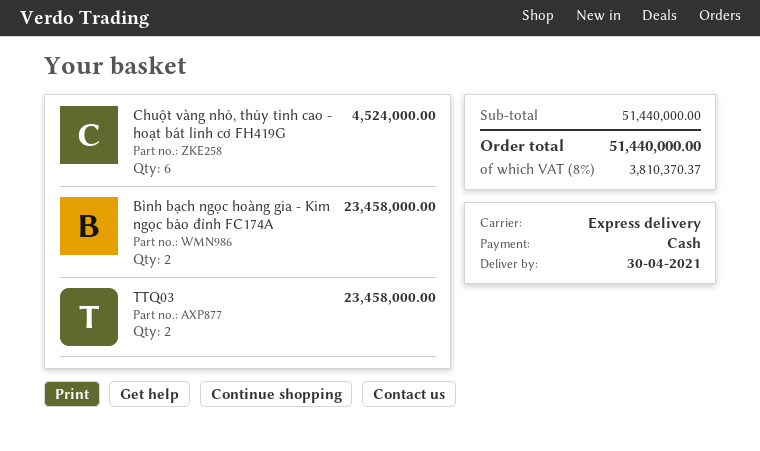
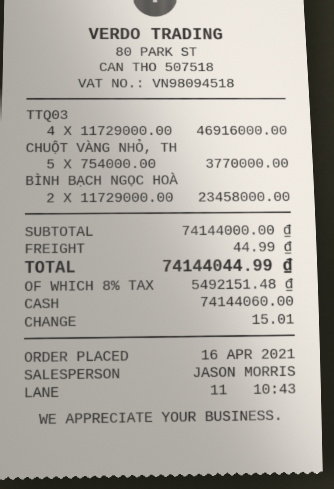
Chuột vàng nhỏ, thủy tinh cao - hoạt bát linh cơ FH419G: 6 for 4524000.00 -> 5 for 3770000.00
TTQ03: 2 for 23458000.00 -> 4 for 46916000.00
subtotal: 51440000.00 -> 74144000.00
shipping: none -> 44.99
tax: 8% = 3810370.37 -> 8% = 5492151.48
total: 51440000.00 -> 74144044.99

